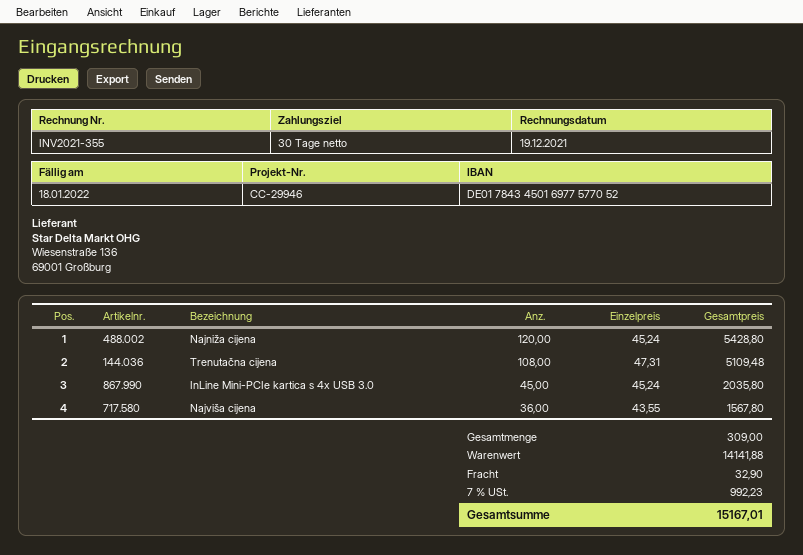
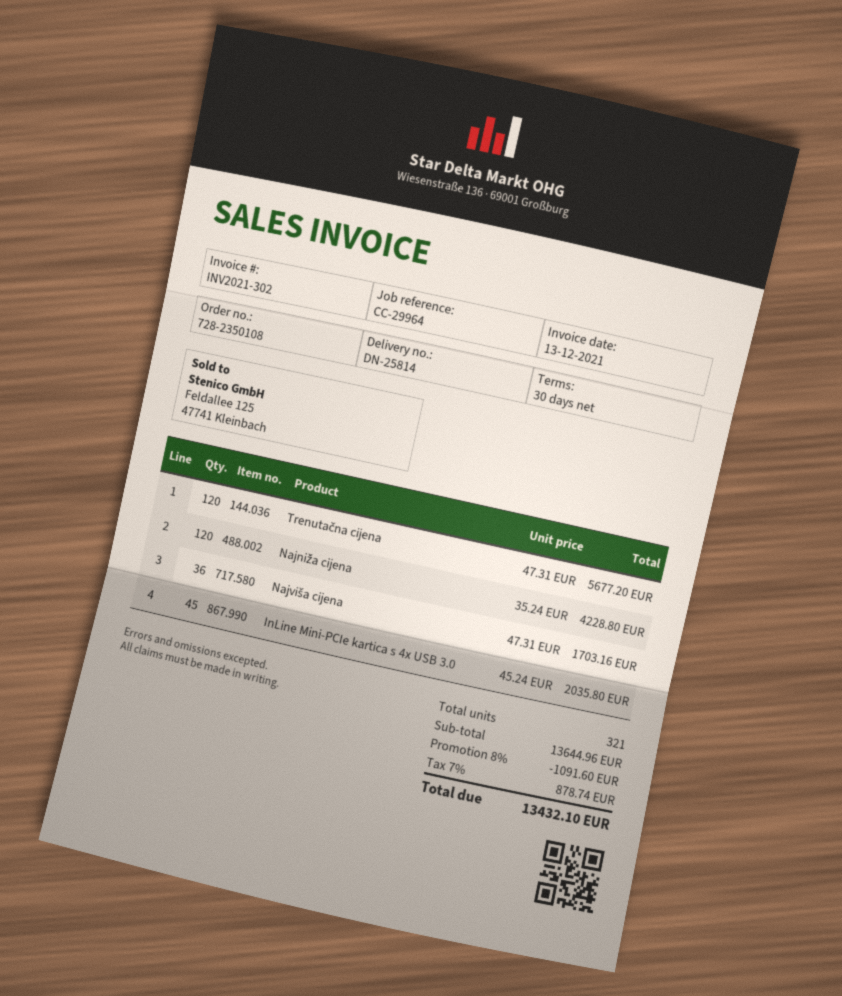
invoice number: INV2021-355 -> INV2021-302
invoice date: 2021-12-19 -> 2021-12-13
reference: CC-29946 -> CC-29964
Najniža cijena: 120 x 45.24 = 5428.80 -> 120 x 35.24 = 4228.80
Trenutačna cijena: 108 x 47.31 = 5109.48 -> 120 x 47.31 = 5677.20
Najviša cijena: 36 x 43.55 = 1567.80 -> 36 x 47.31 = 1703.16
total quantity: 309 -> 321
subtotal: 14141.88 -> 13644.96
discount: none -> 8% = 1091.60
shipping: 32.90 -> none
tax: 7% = 992.23 -> 7% = 878.74
total: 15167.01 -> 13432.10

